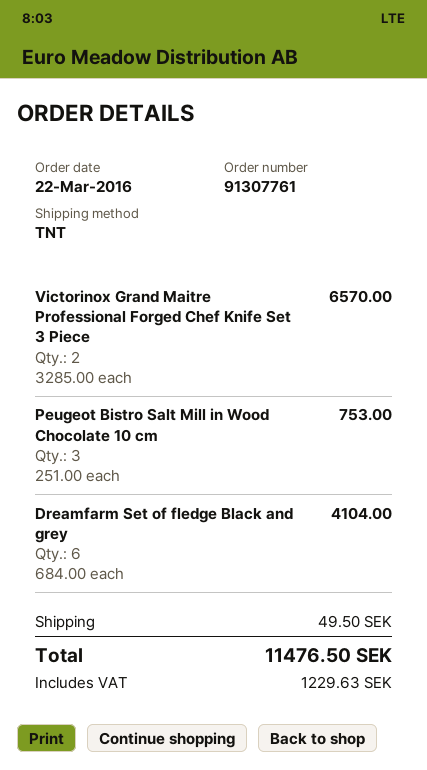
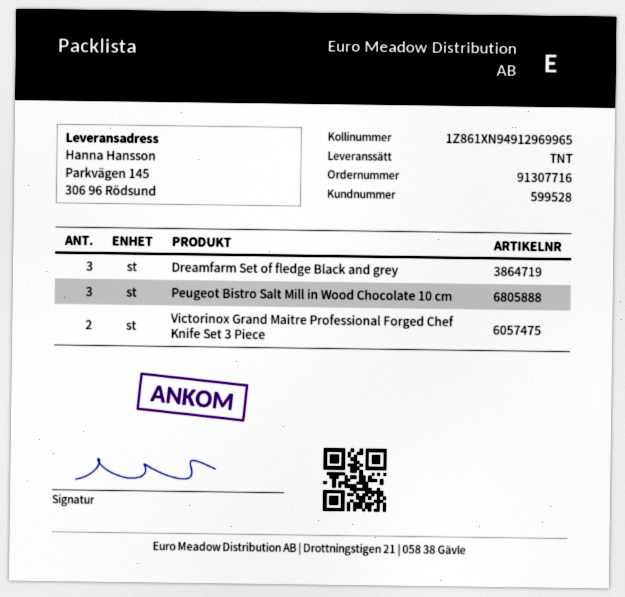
order number: 91307761 -> 91307716
Dreamfarm Set of fledge Black and grey: 6 -> 3

